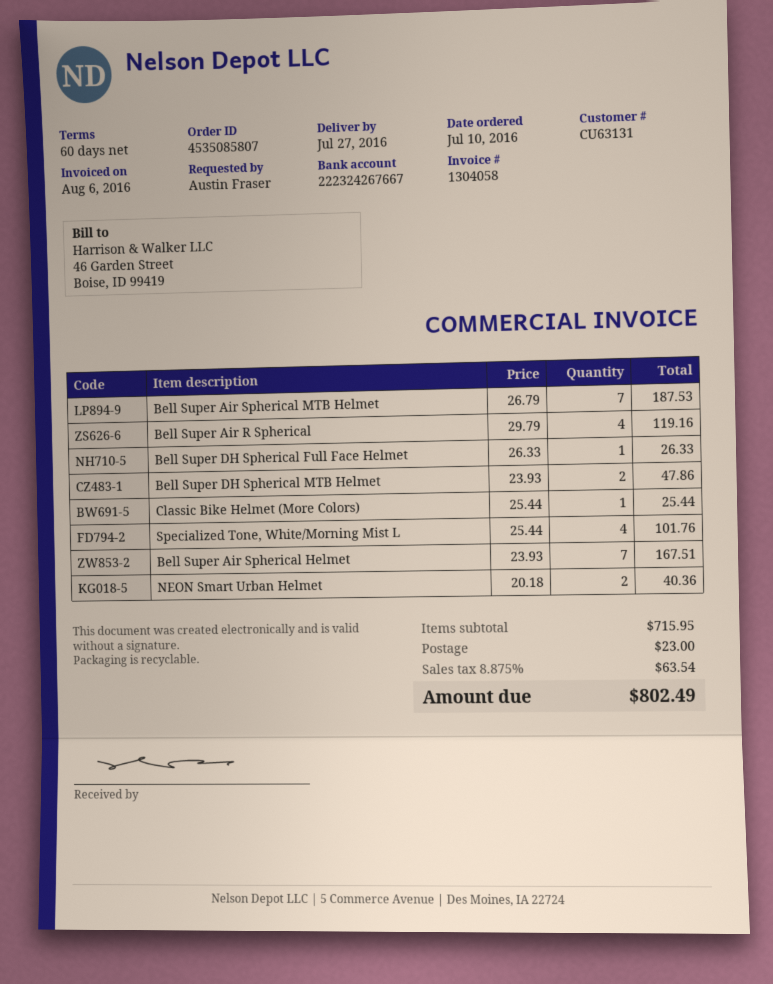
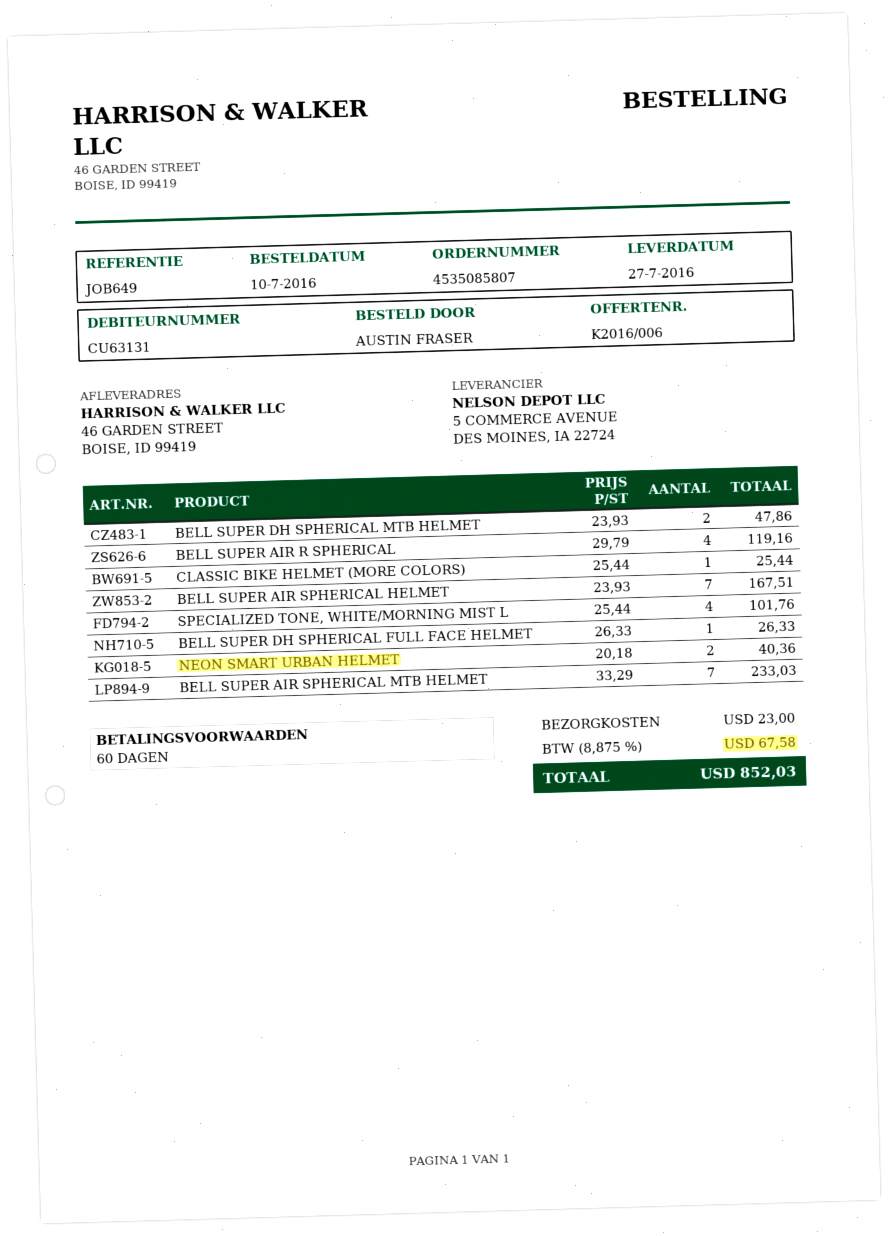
Bell Super Air Spherical MTB Helmet: 7 x 26.79 = 187.53 -> 7 x 33.29 = 233.03
tax: 8.875% = 63.54 -> 8.875% = 67.58
total: 802.49 -> 852.03

